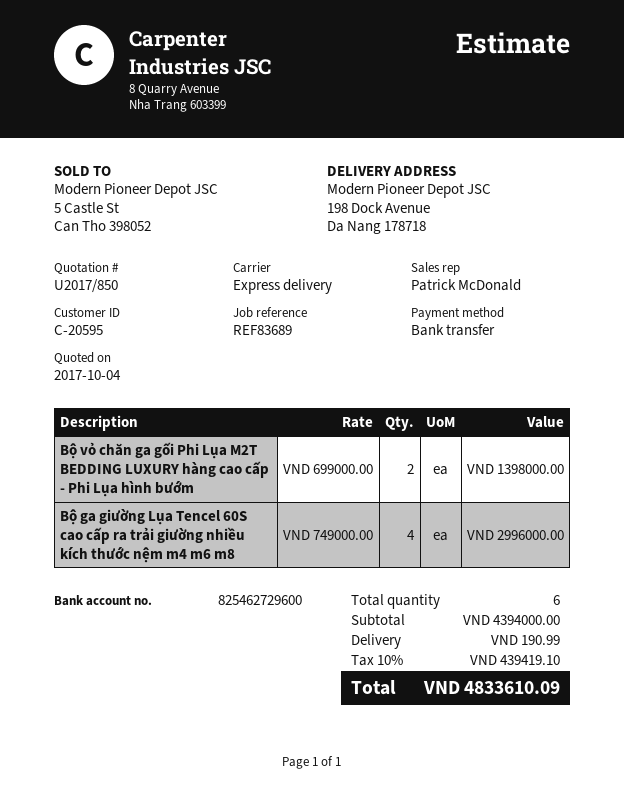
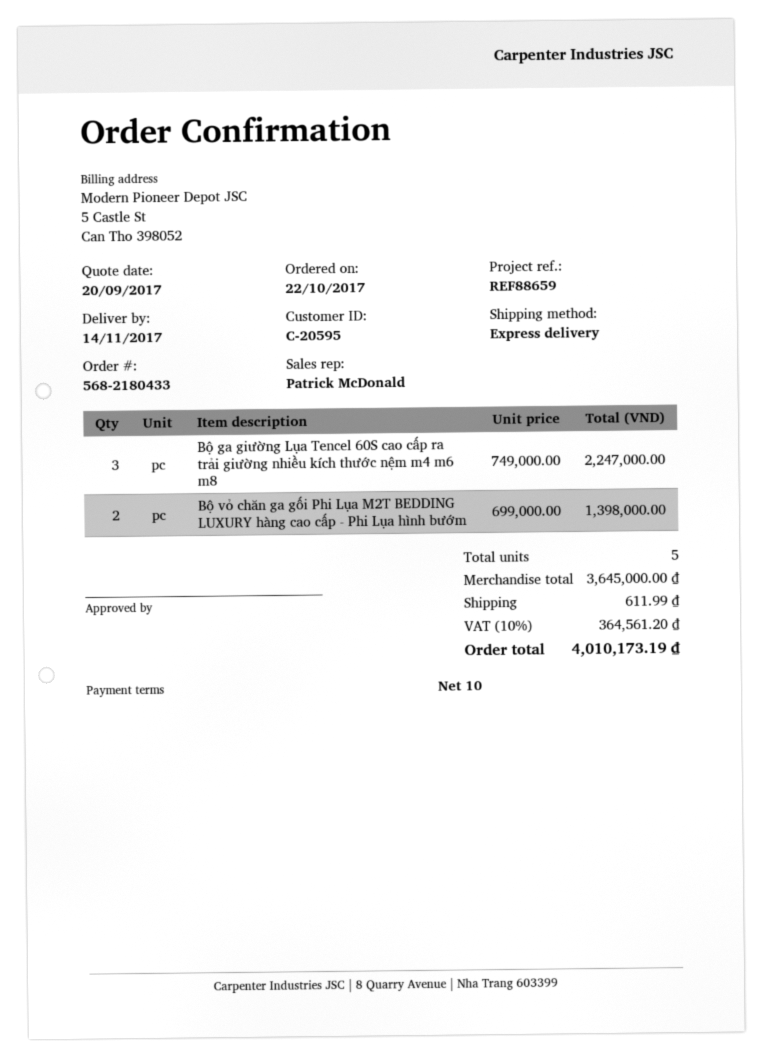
quote date: 2017-10-04 -> 2017-09-20
reference: REF83689 -> REF88659
Bộ ga giường Lụa Tencel 60S cao cấp ra trải giường nhiều kích thước nệm m4 m6 m8: 4 x 749000.00 = 2996000.00 -> 3 x 749000.00 = 2247000.00
total quantity: 6 -> 5
subtotal: 4394000.00 -> 3645000.00
shipping: 190.99 -> 611.99
tax: 10% = 439419.10 -> 10% = 364561.20
total: 4833610.09 -> 4010173.19

